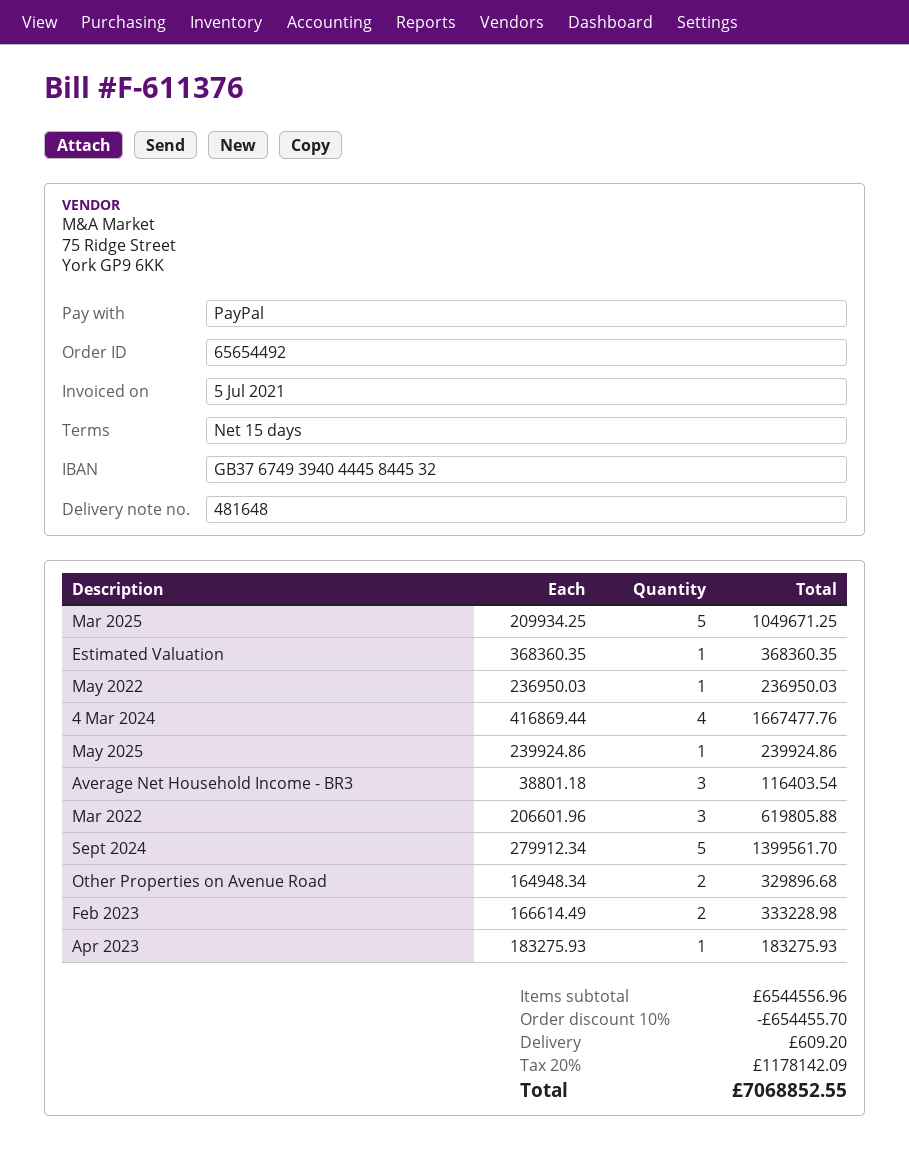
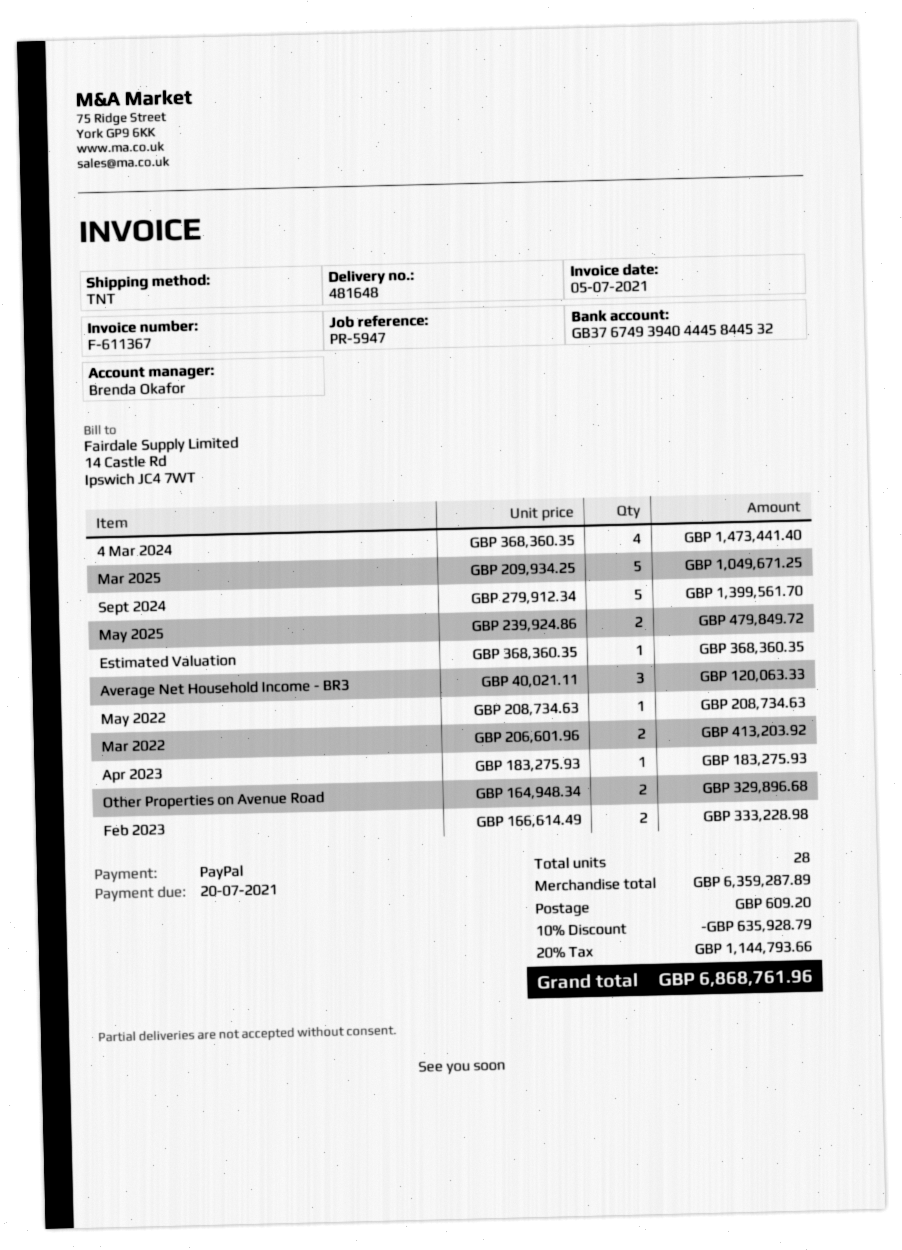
invoice number: F-611376 -> F-611367
May 2022: 1 x 236950.03 = 236950.03 -> 1 x 208734.63 = 208734.63
4 Mar 2024: 4 x 416869.44 = 1667477.76 -> 4 x 368360.35 = 1473441.40
May 2025: 1 x 239924.86 = 239924.86 -> 2 x 239924.86 = 479849.72
Average Net Household Income - BR3: 3 x 38801.18 = 116403.54 -> 3 x 40021.11 = 120063.33
Mar 2022: 3 x 206601.96 = 619805.88 -> 2 x 206601.96 = 413203.92
subtotal: 6544556.96 -> 6359287.89
discount: 10% = 654455.70 -> 10% = 635928.79
tax: 20% = 1178142.09 -> 20% = 1144793.66
total: 7068852.55 -> 6868761.96

